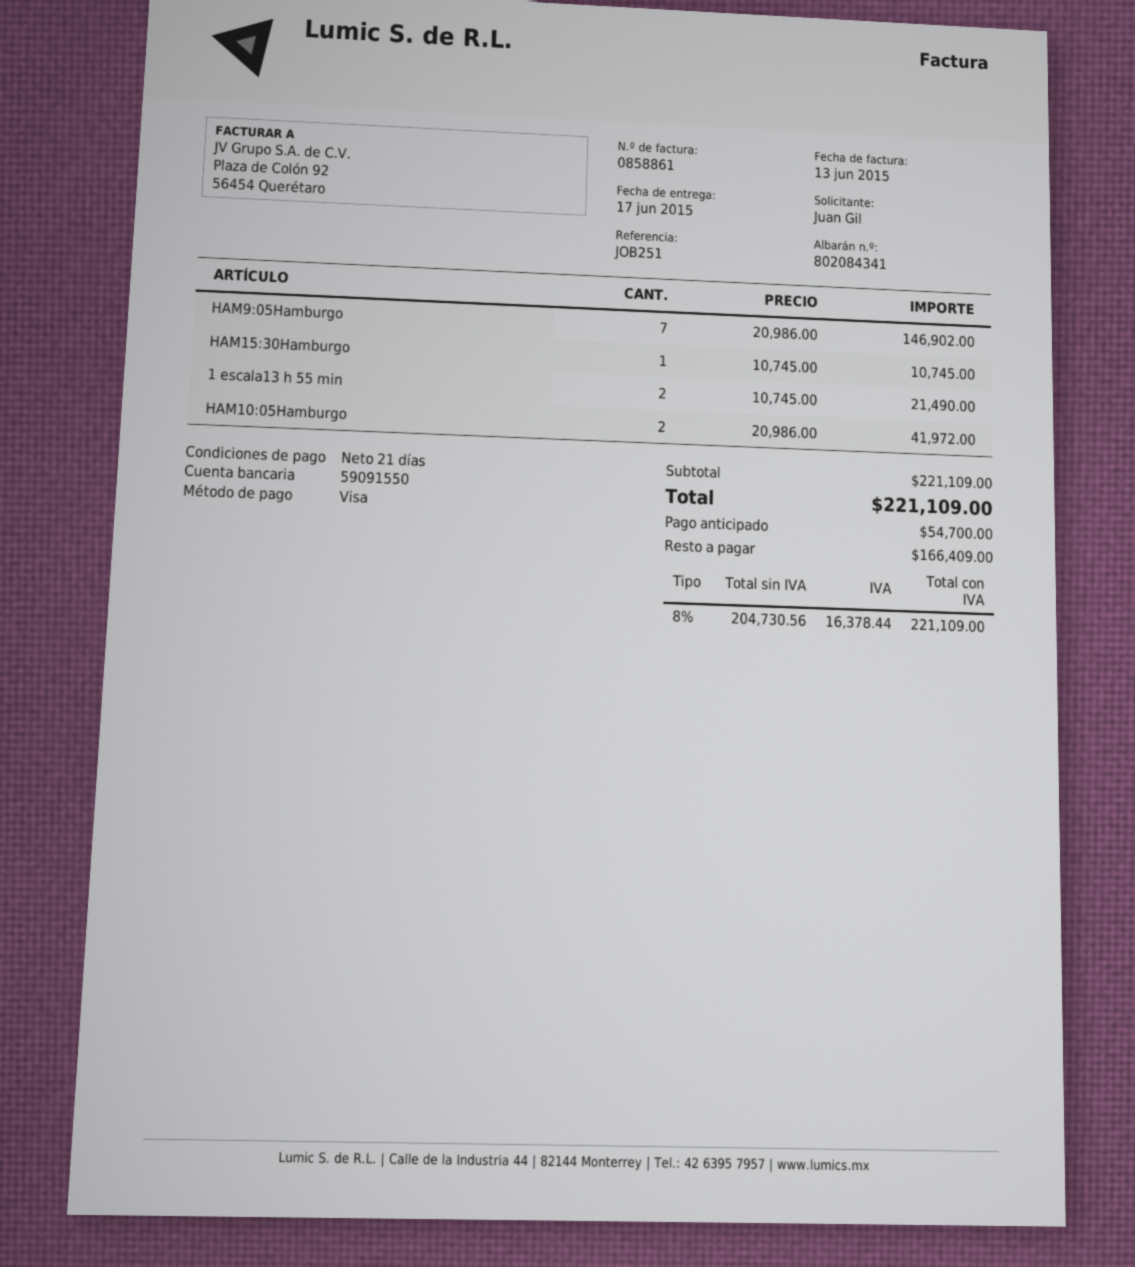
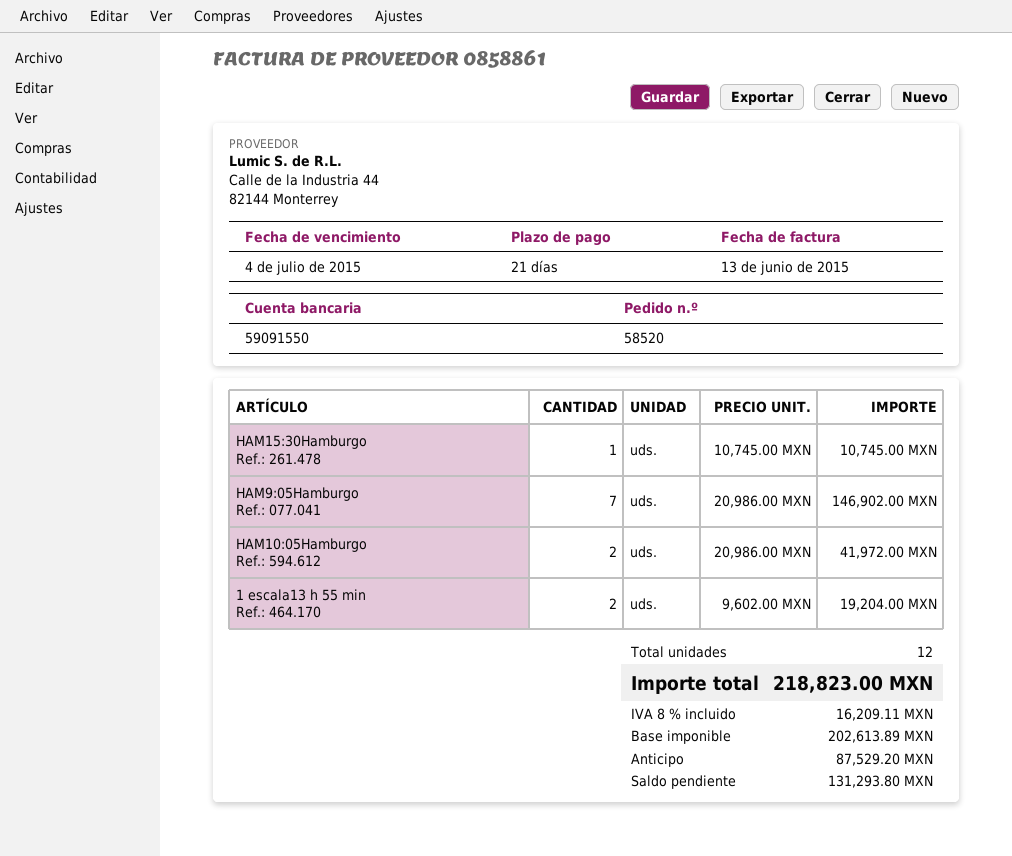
1 escala13 h 55 min: 2 x 10745.00 = 21490.00 -> 2 x 9602.00 = 19204.00
net: 204730.56 -> 202613.89
tax: 8% = 16378.44 -> 8% = 16209.11
total: 221109.00 -> 218823.00
deposit: 54700.00 -> 87529.20
balance: 166409.00 -> 131293.80

